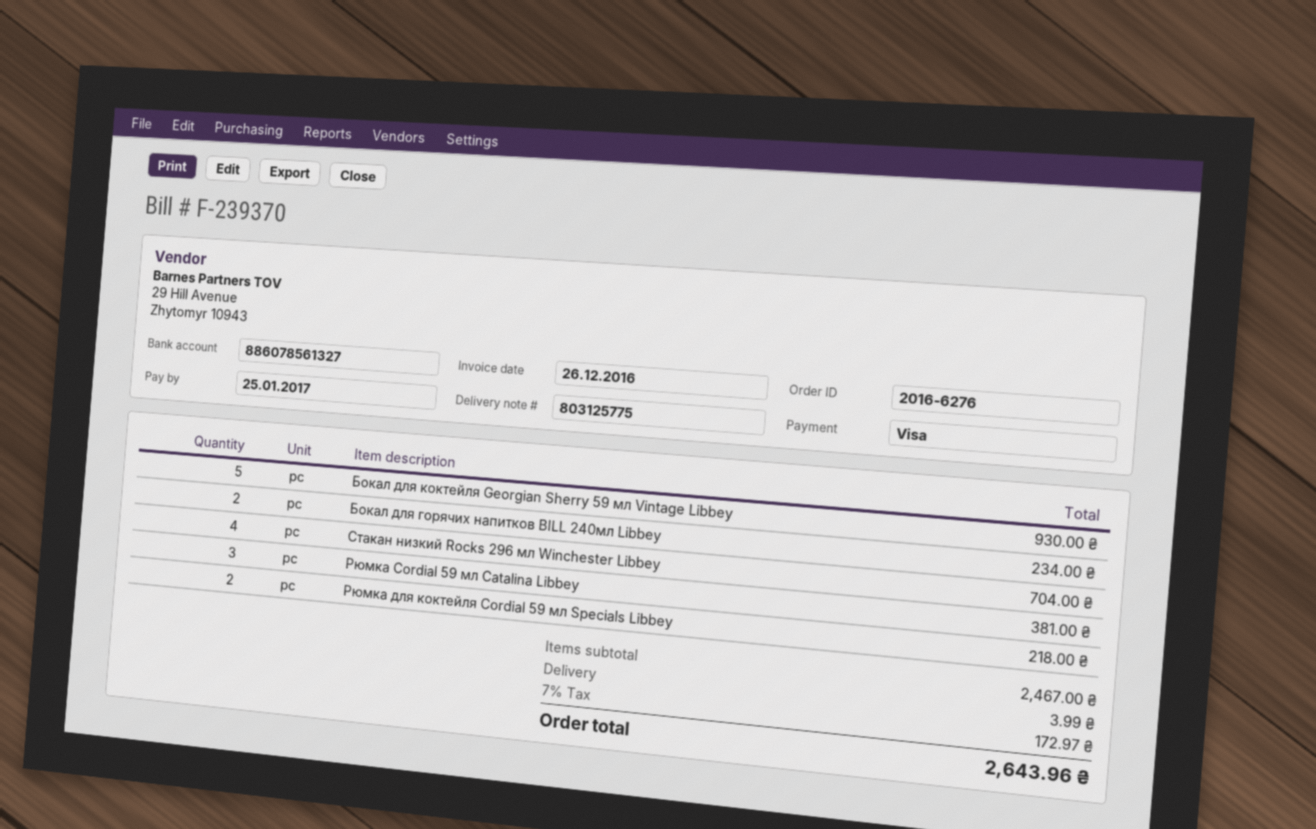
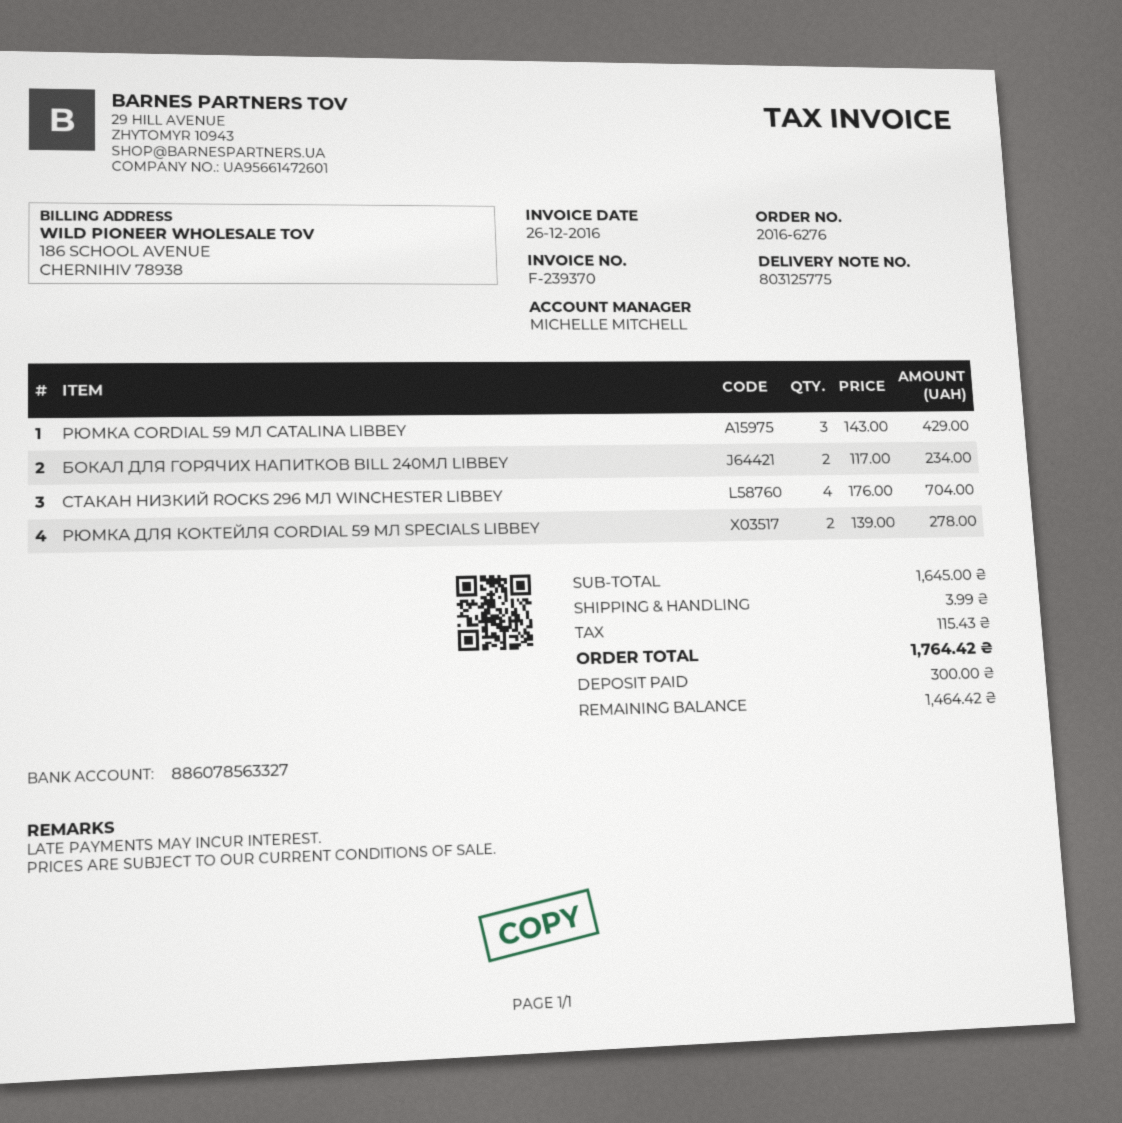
bank account: 886078561327 -> 886078563327
Бокал для коктейля Georgian Sherry 59 мл Vintage Libbey: 5 for 930.00 -> none
Рюмка Cordial 59 мл Catalina Libbey: 3 for 381.00 -> 3 for 429.00
Рюмка для коктейля Cordial 59 мл Specials Libbey: 2 for 218.00 -> 2 for 278.00
subtotal: 2467.00 -> 1645.00
tax: 172.97 -> 115.43
total: 2643.96 -> 1764.42

